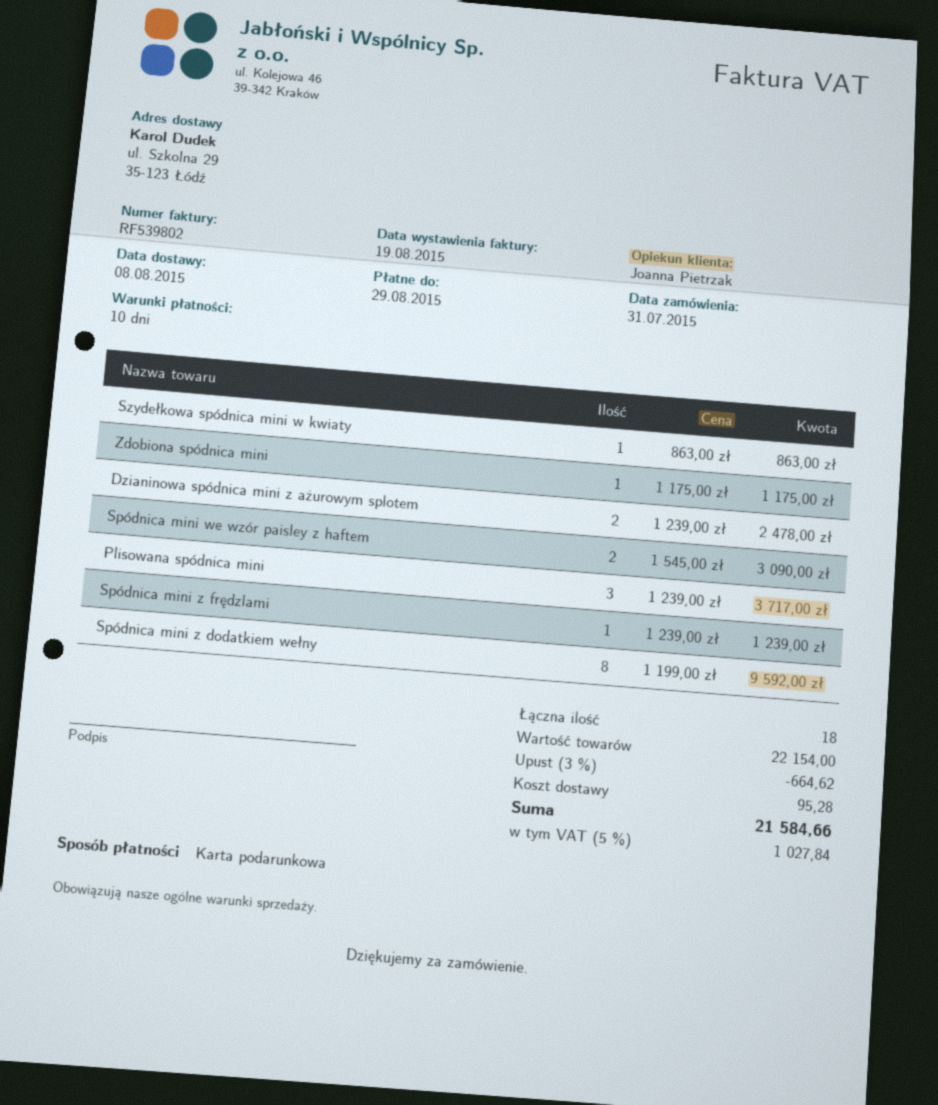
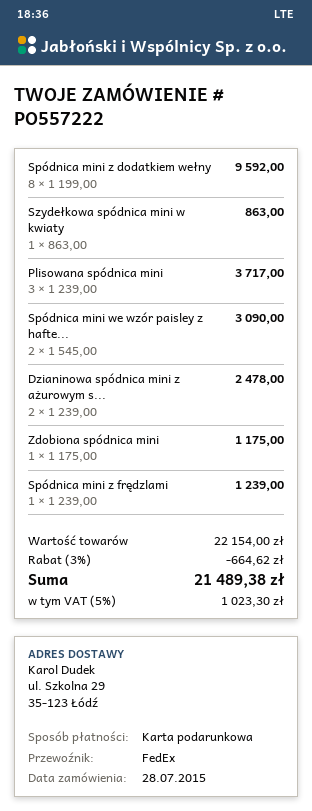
order date: 2015-07-31 -> 2015-07-28
shipping: 95.28 -> none
tax: 5% = 1027.84 -> 5% = 1023.30
total: 21584.66 -> 21489.38

